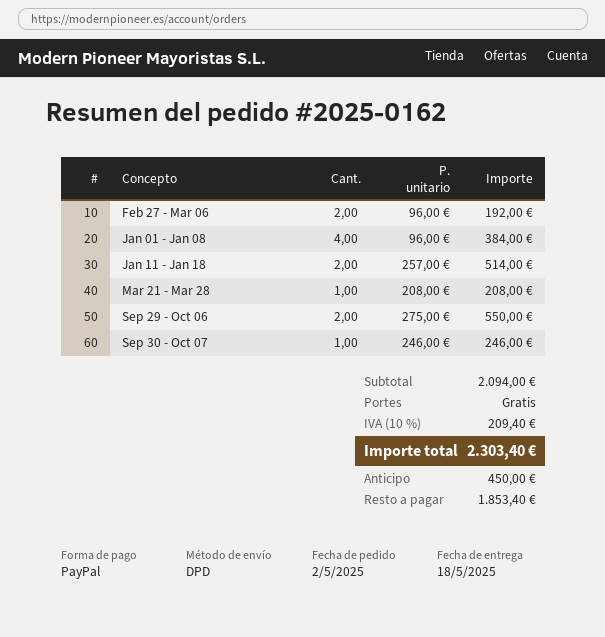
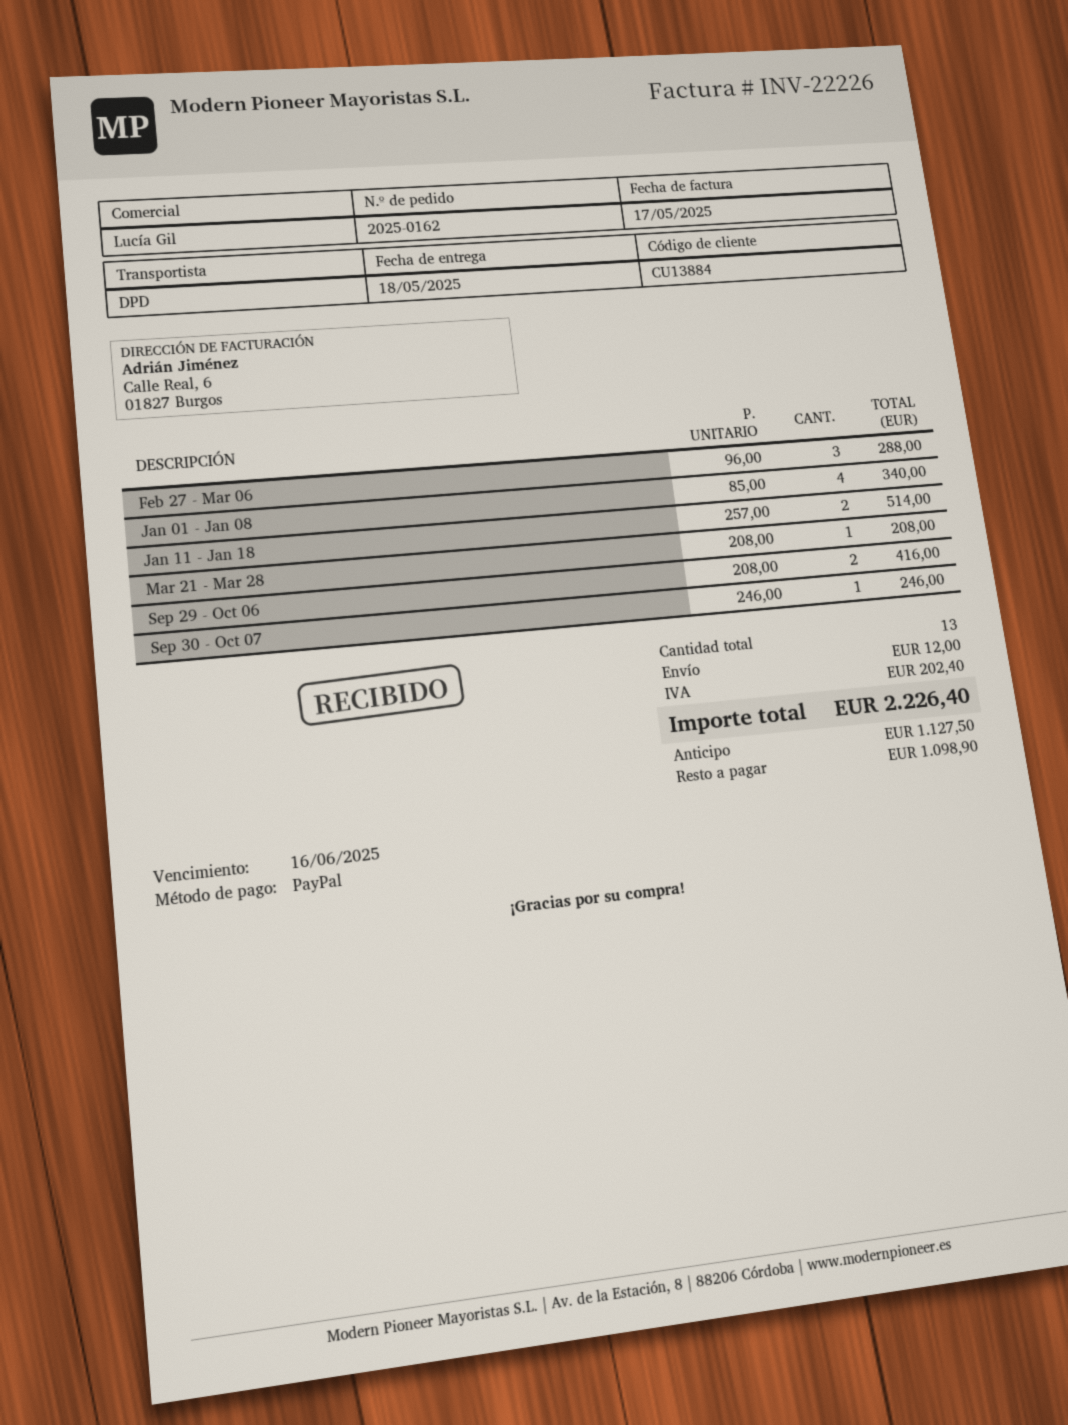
Feb 27 - Mar 06: 2 x 96.00 = 192.00 -> 3 x 96.00 = 288.00
Jan 01 - Jan 08: 4 x 96.00 = 384.00 -> 4 x 85.00 = 340.00
Sep 29 - Oct 06: 2 x 275.00 = 550.00 -> 2 x 208.00 = 416.00
shipping: 0.00 -> 12.00
tax: 209.40 -> 202.40
total: 2303.40 -> 2226.40
deposit: 450.00 -> 1127.50
balance: 1853.40 -> 1098.90

